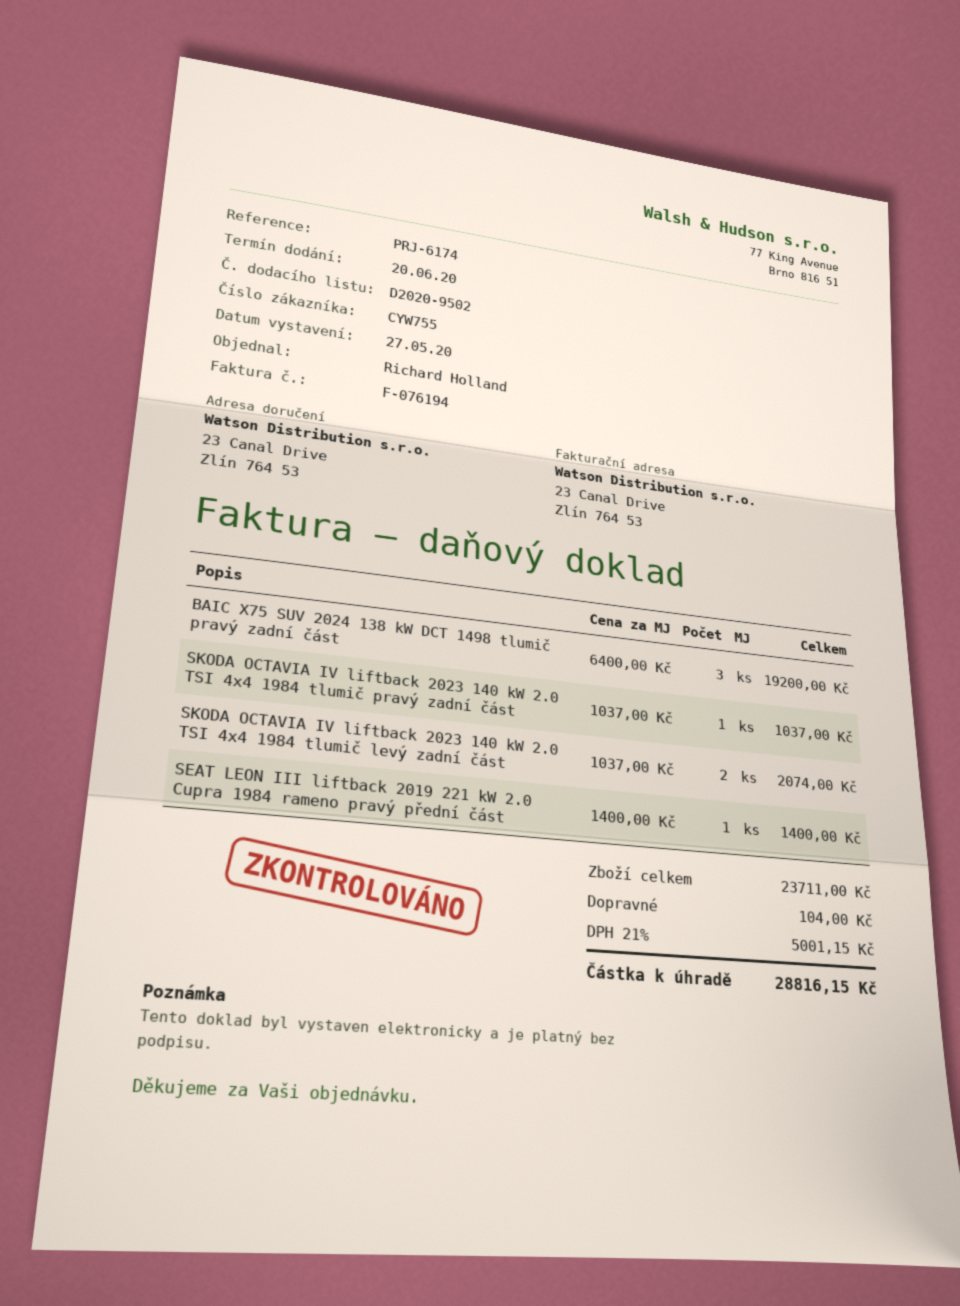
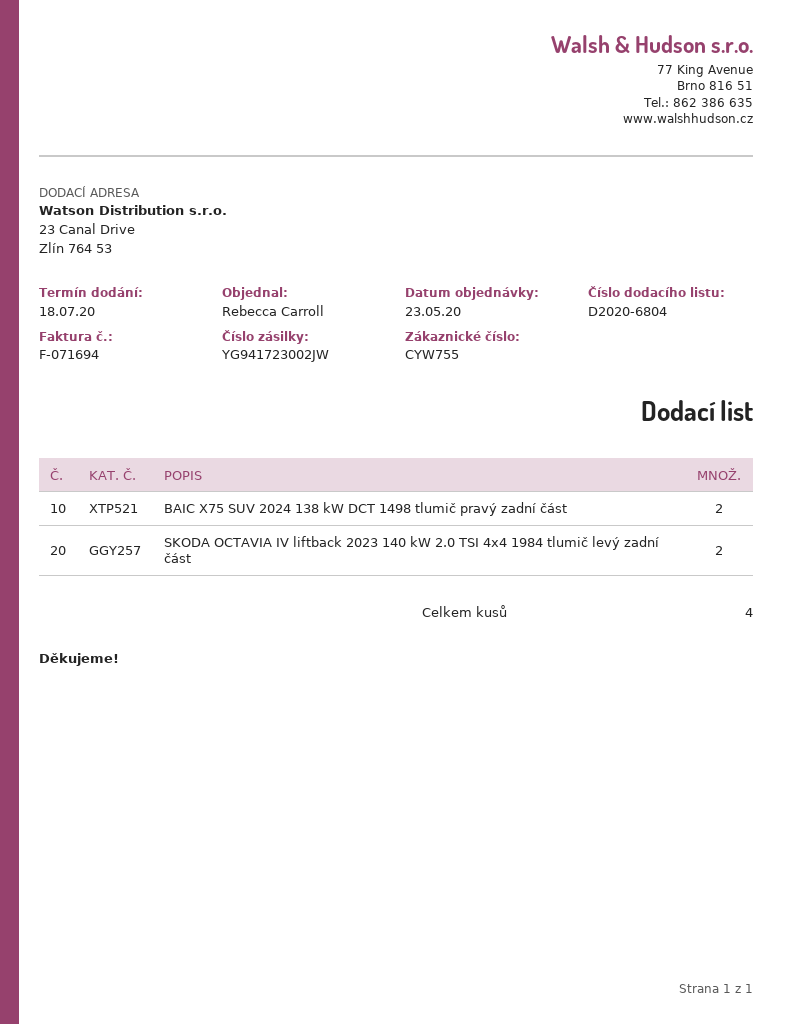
delivery note number: D2020-9502 -> D2020-6804
delivery date: 2020-06-20 -> 2020-07-18
invoice number: F-076194 -> F-071694
ordered by: Richard Holland -> Rebecca Carroll
BAIC X75 SUV 2024 138 kW DCT 1498 tlumič pravý zadní část: 3 -> 2
SKODA OCTAVIA IV liftback 2023 140 kW 2.0 TSI 4x4 1984 tlumič pravý zadní část: 1 -> none
SEAT LEON III liftback 2019 221 kW 2.0 Cupra 1984 rameno pravý přední část: 1 -> none

